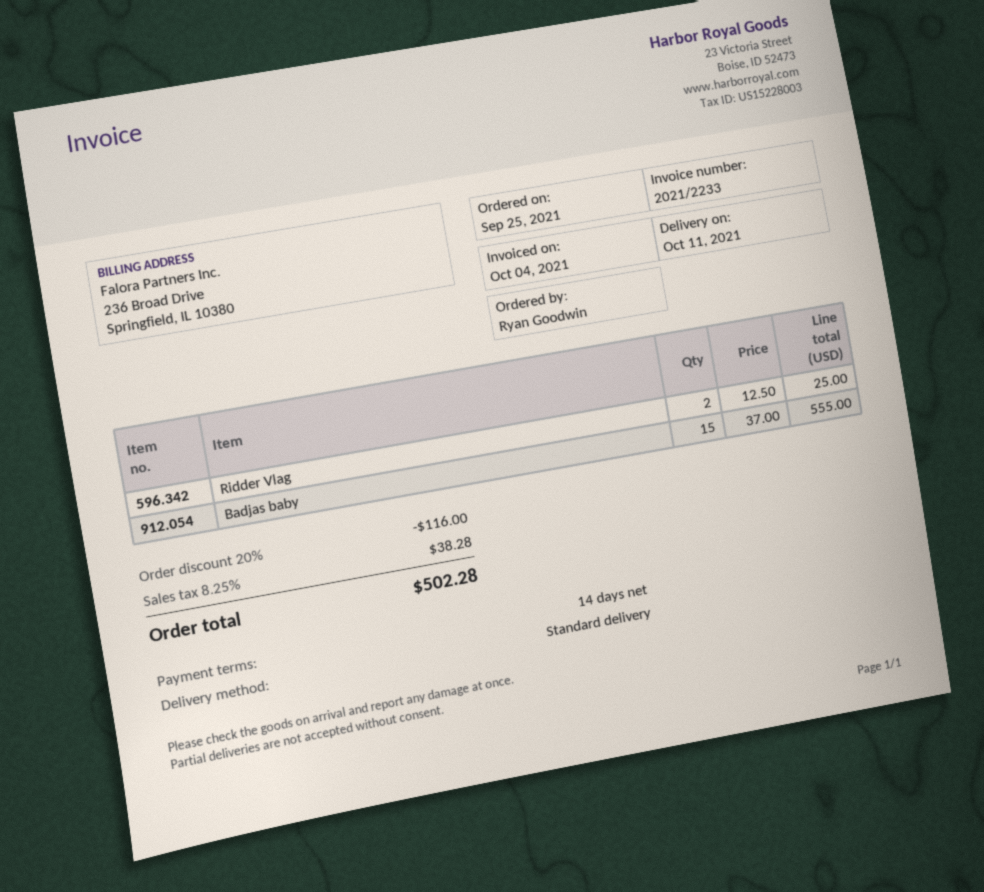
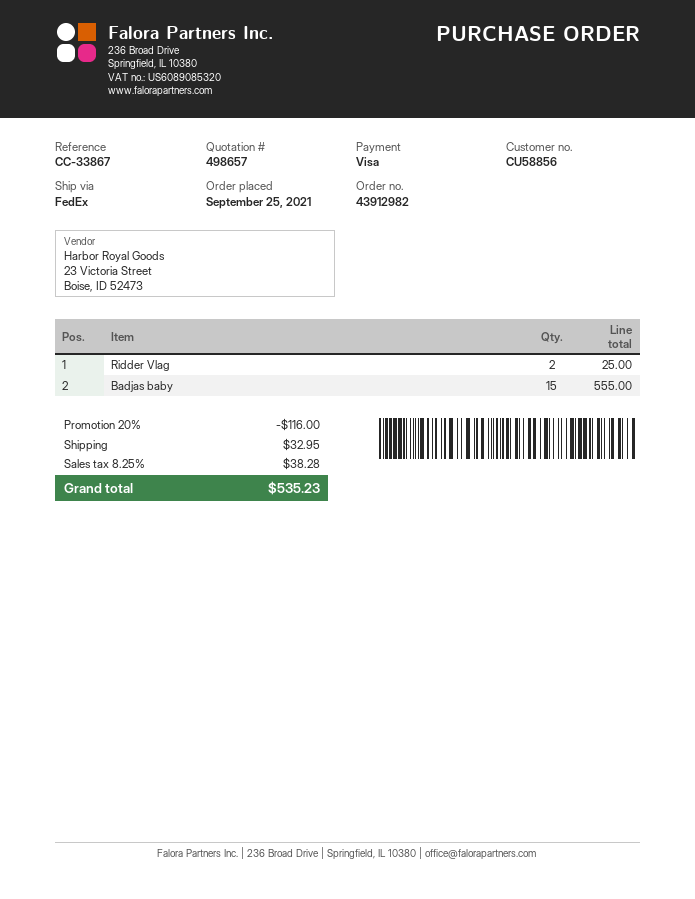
shipping method: standard -> FedEx
shipping: none -> 32.95
total: 502.28 -> 535.23

